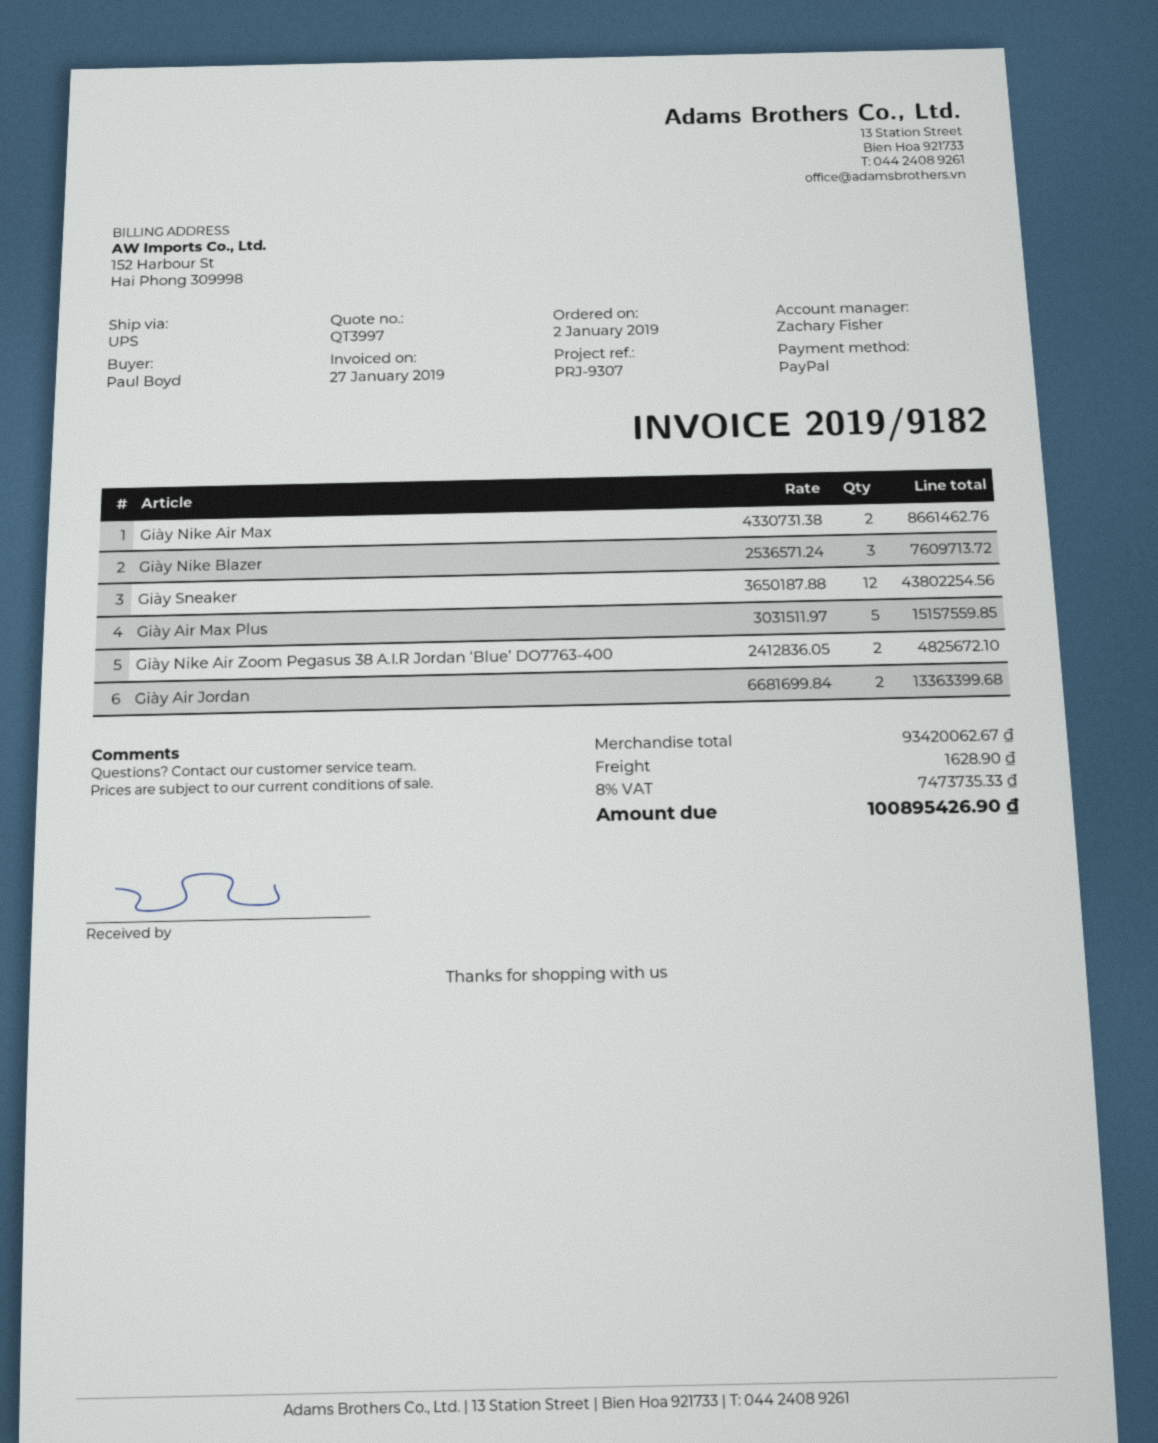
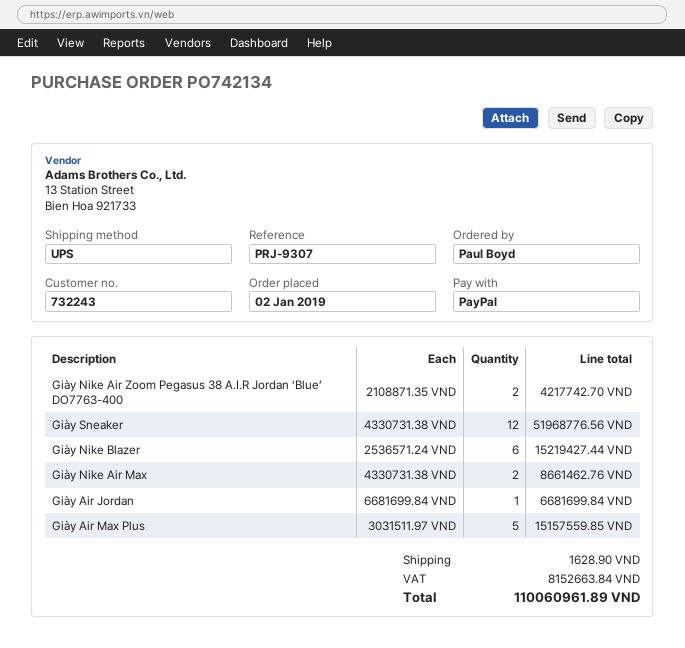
Giày Nike Blazer: 3 x 2536571.24 = 7609713.72 -> 6 x 2536571.24 = 15219427.44
Giày Sneaker: 12 x 3650187.88 = 43802254.56 -> 12 x 4330731.38 = 51968776.56
Giày Nike Air Zoom Pegasus 38 A.I.R Jordan ‘Blue’ DO7763-400: 2 x 2412836.05 = 4825672.10 -> 2 x 2108871.35 = 4217742.70
Giày Air Jordan: 2 x 6681699.84 = 13363399.68 -> 1 x 6681699.84 = 6681699.84
tax: 7473735.33 -> 8152663.84
total: 100895426.90 -> 110060961.89

